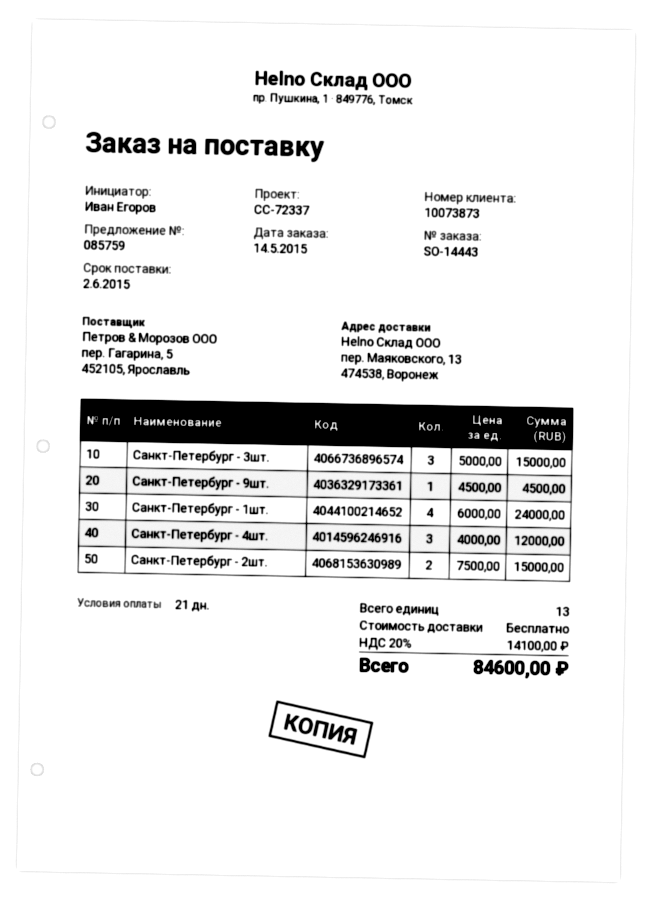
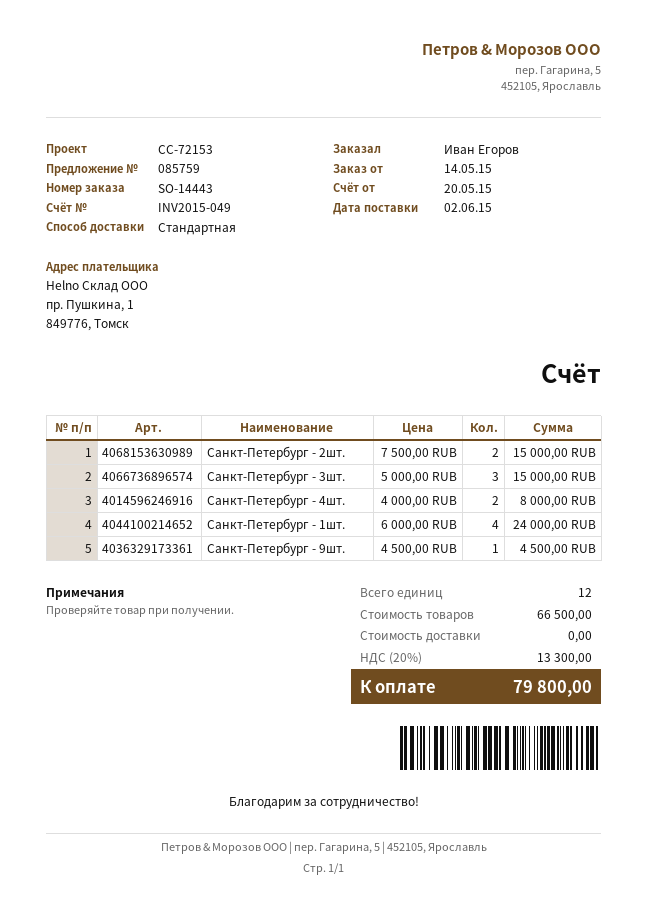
reference: CC-72337 -> CC-72153
Санкт-Петербург - 4шт.: 3 x 4000.00 = 12000.00 -> 2 x 4000.00 = 8000.00
total quantity: 13 -> 12
tax: 20% = 14100.00 -> 20% = 13300.00
total: 84600.00 -> 79800.00

